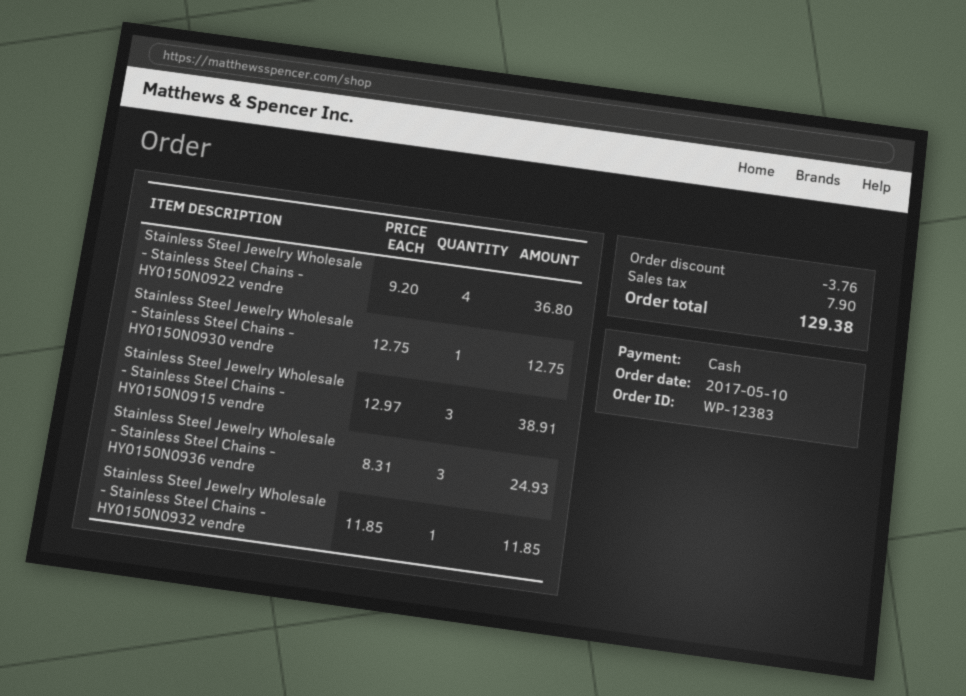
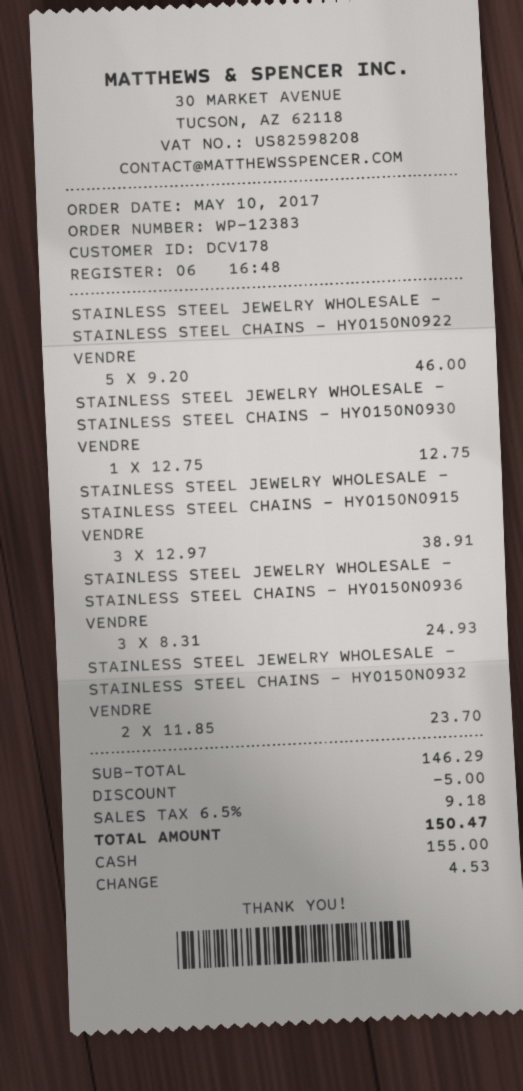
Stainless Steel Jewelry Wholesale - Stainless Steel Chains - HY0150N0922 vendre: 4 x 9.20 = 36.80 -> 5 x 9.20 = 46.00
Stainless Steel Jewelry Wholesale - Stainless Steel Chains - HY0150N0932 vendre: 1 x 11.85 = 11.85 -> 2 x 11.85 = 23.70
discount: 3.76 -> 5.00
tax: 7.90 -> 9.18
total: 129.38 -> 150.47

